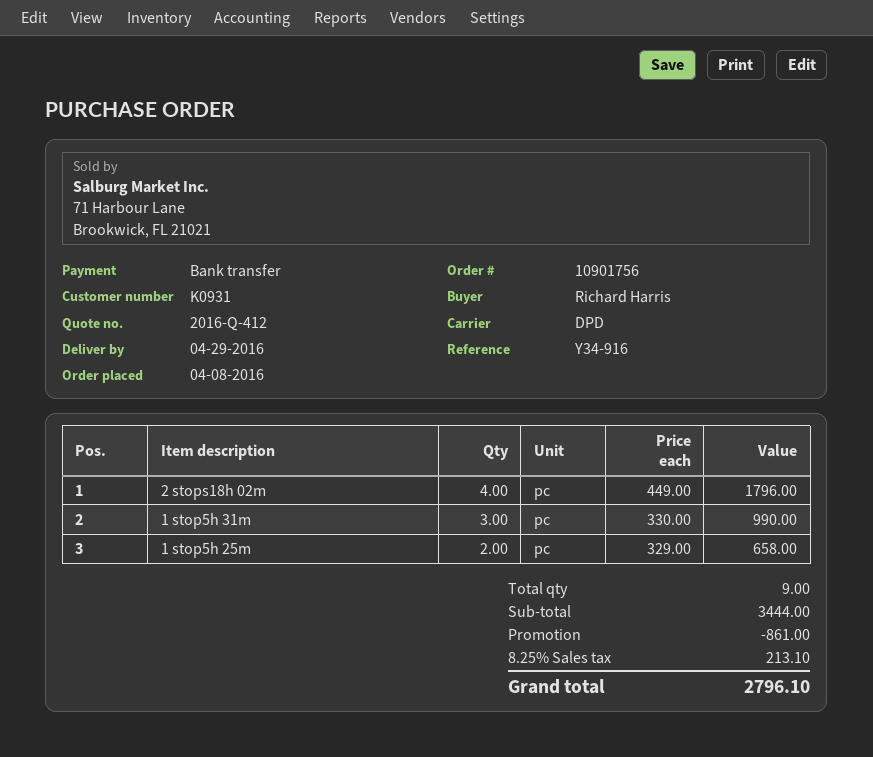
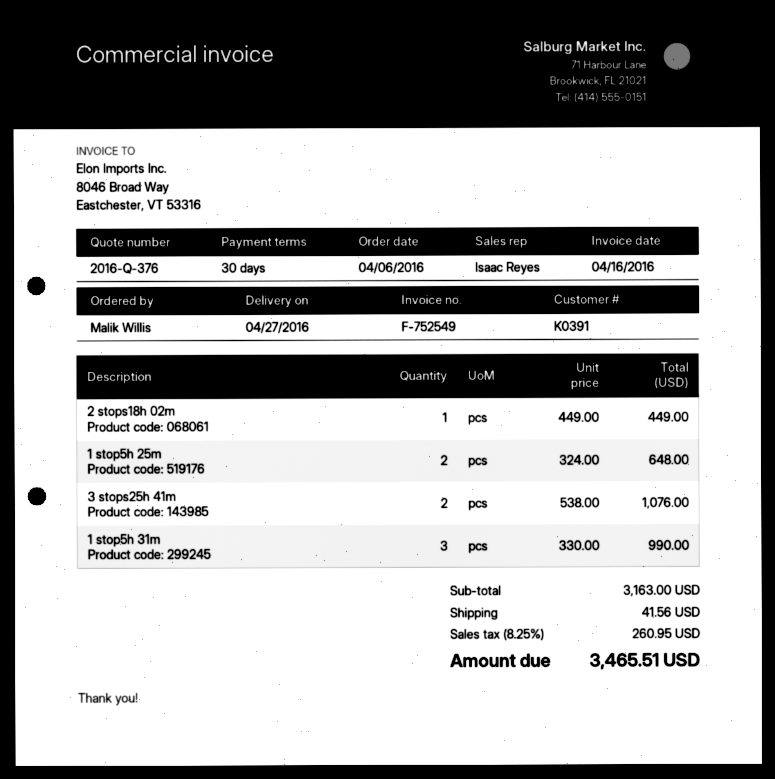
quote number: 2016-Q-412 -> 2016-Q-376
order date: 2016-04-08 -> 2016-04-06
delivery date: 2016-04-29 -> 2016-04-27
customer number: K0931 -> K0391
ordered by: Richard Harris -> Malik Willis
2 stops18h 02m: 4 x 449.00 = 1796.00 -> 1 x 449.00 = 449.00
1 stop5h 25m: 2 x 329.00 = 658.00 -> 2 x 324.00 = 648.00
3 stops25h 41m: none -> 2 x 538.00 = 1076.00
subtotal: 3444.00 -> 3163.00
discount: 861.00 -> none
shipping: none -> 41.56
tax: 8.25% = 213.10 -> 8.25% = 260.95
total: 2796.10 -> 3465.51

